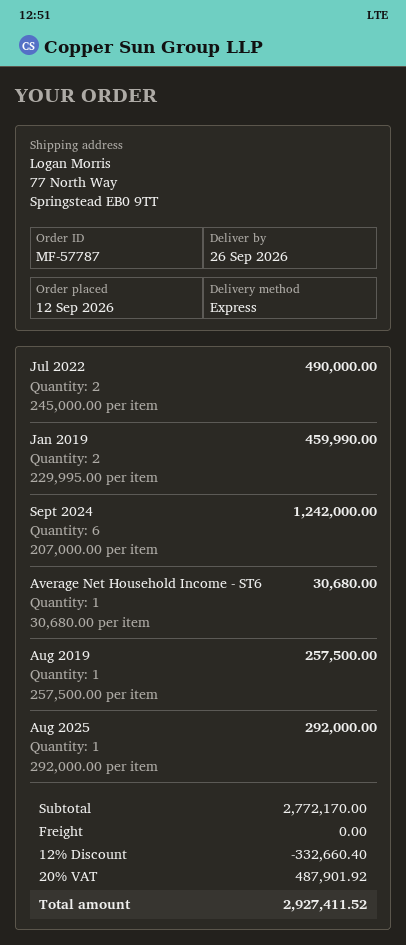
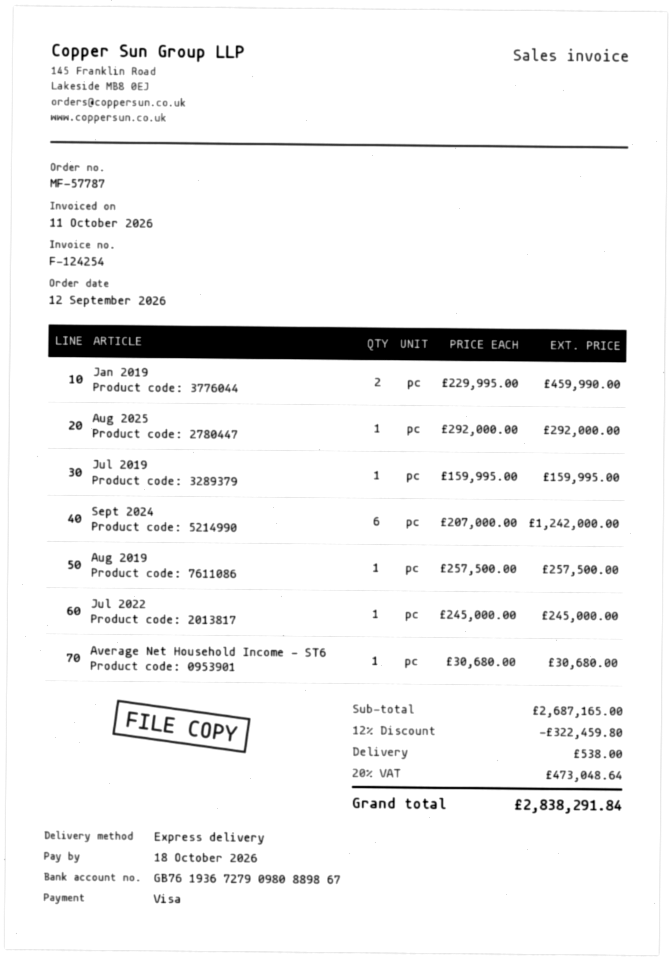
Jul 2022: 2 x 245000.00 = 490000.00 -> 1 x 245000.00 = 245000.00
Jul 2019: none -> 1 x 159995.00 = 159995.00
subtotal: 2772170.00 -> 2687165.00
discount: 12% = 332660.40 -> 12% = 322459.80
shipping: 0.00 -> 538.00
tax: 20% = 487901.92 -> 20% = 473048.64
total: 2927411.52 -> 2838291.84

